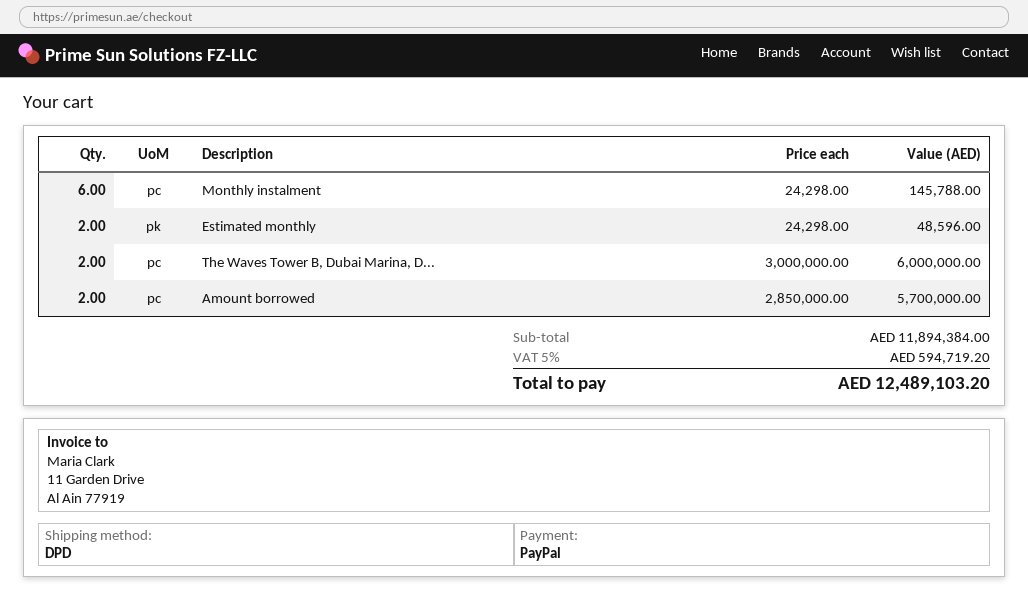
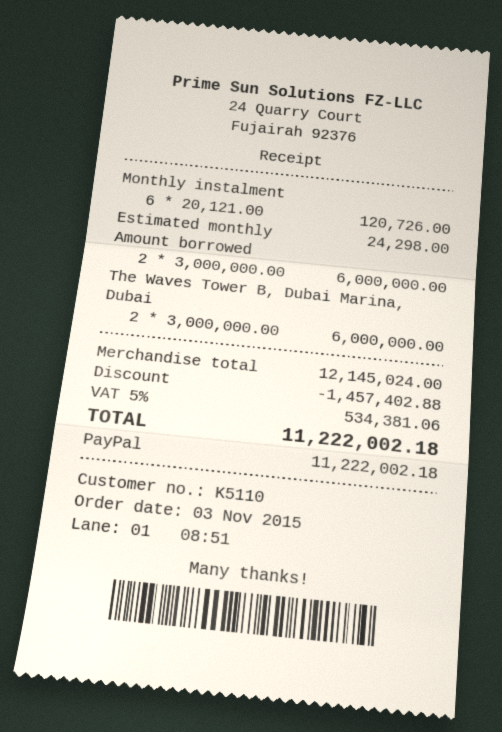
Monthly instalment: 6 x 24298.00 = 145788.00 -> 6 x 20121.00 = 120726.00
Estimated monthly: 2 x 24298.00 = 48596.00 -> 1 x 24298.00 = 24298.00
Amount borrowed: 2 x 2850000.00 = 5700000.00 -> 2 x 3000000.00 = 6000000.00
subtotal: 11894384.00 -> 12145024.00
discount: none -> 1457402.88
tax: 5% = 594719.20 -> 5% = 534381.06
total: 12489103.20 -> 11222002.18

